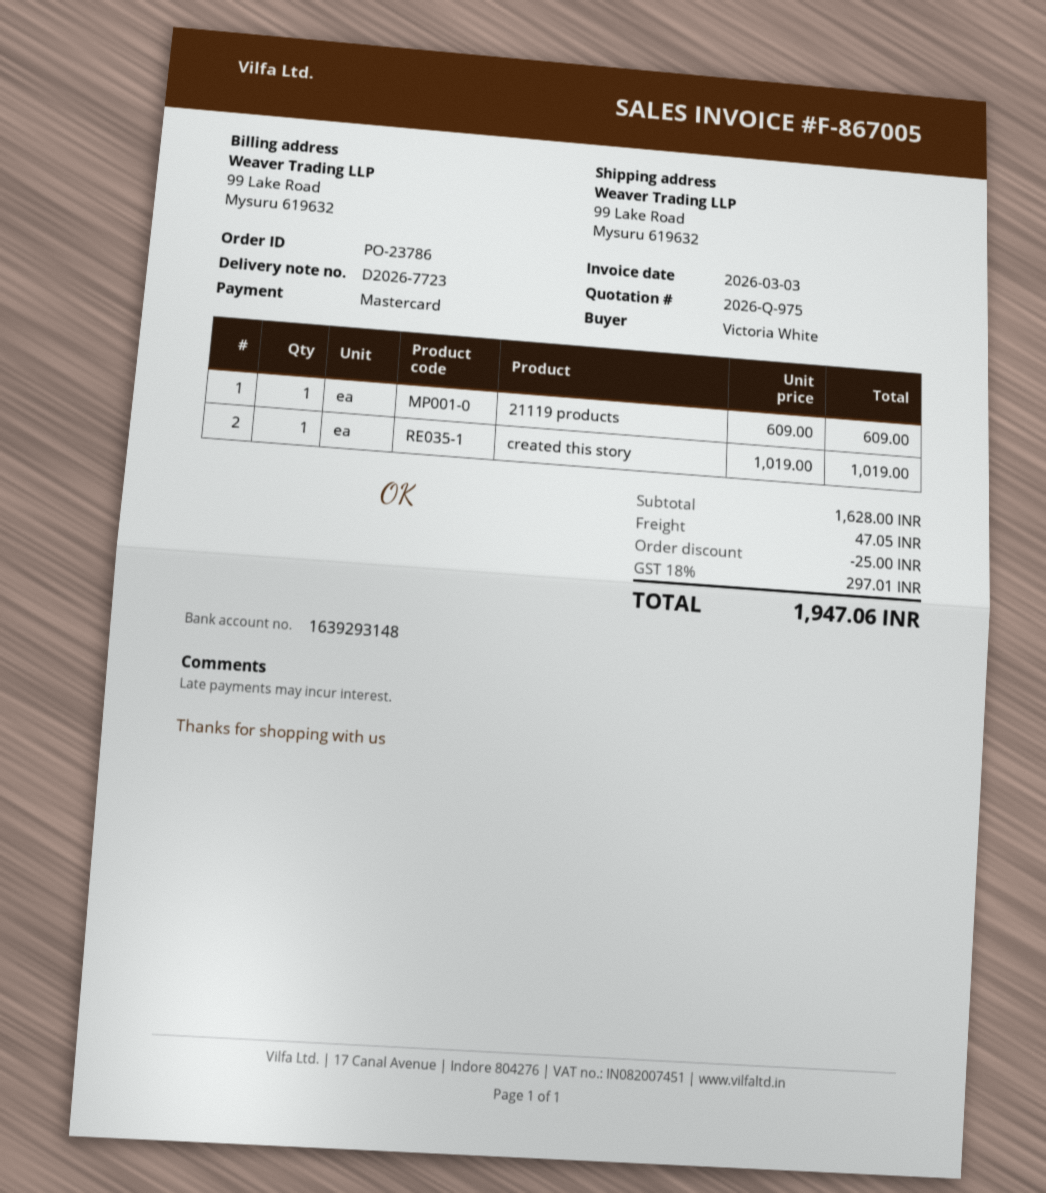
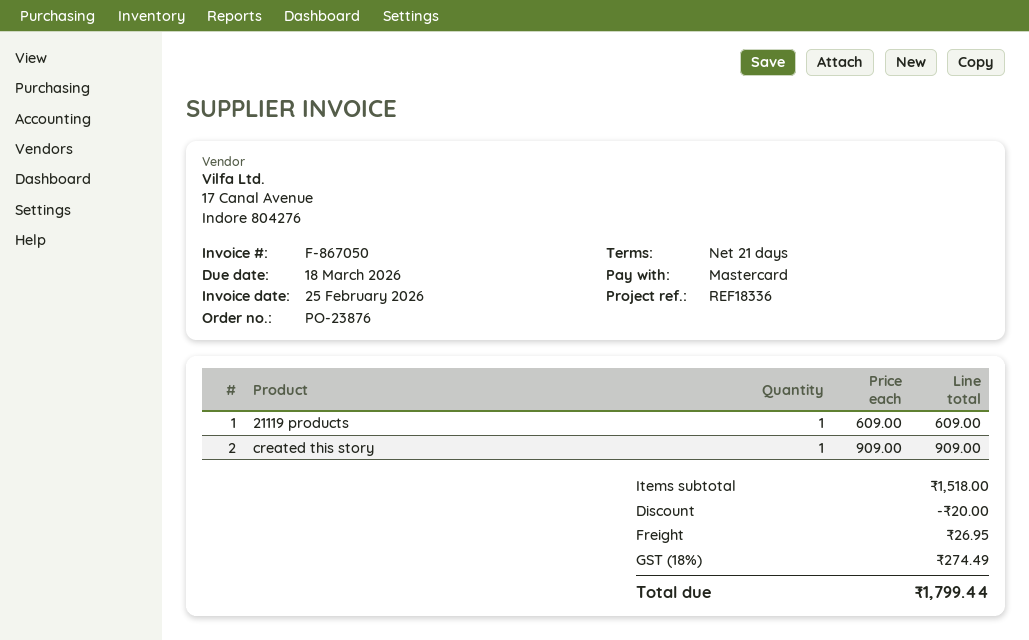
order number: PO-23786 -> PO-23876
invoice number: F-867005 -> F-867050
invoice date: 2026-03-03 -> 2026-02-25
created this story: 1 x 1019.00 = 1019.00 -> 1 x 909.00 = 909.00
subtotal: 1628.00 -> 1518.00
discount: 25.00 -> 20.00
shipping: 47.05 -> 26.95
tax: 18% = 297.01 -> 18% = 274.49
total: 1947.06 -> 1799.44

